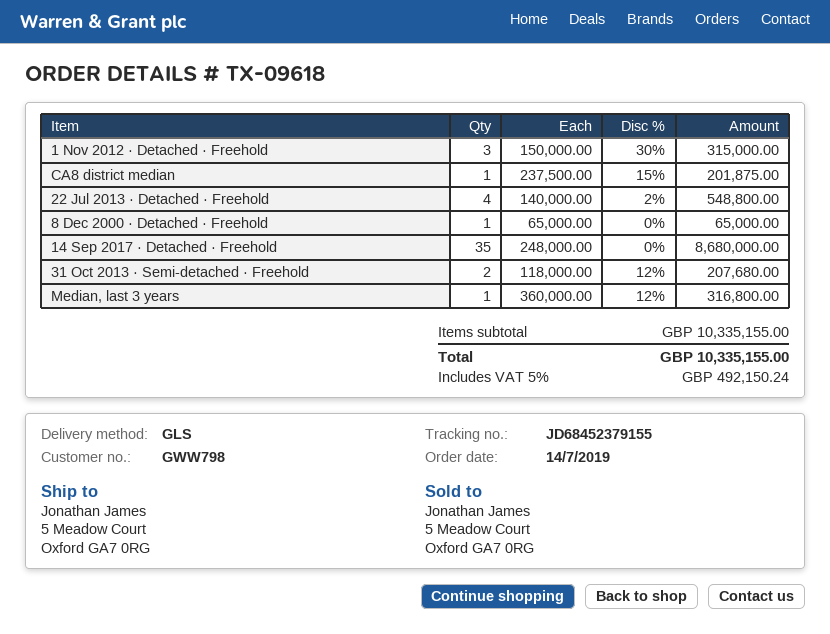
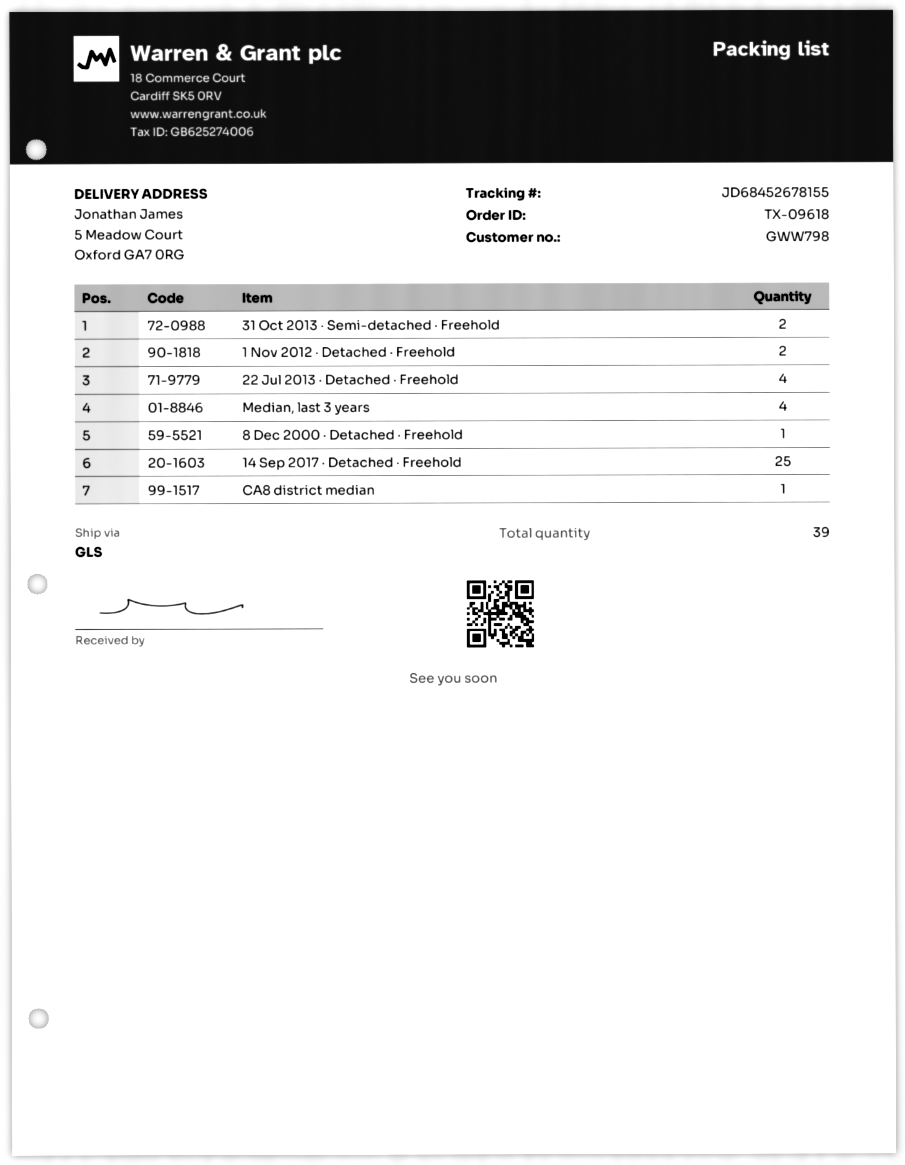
tracking number: JD68452379155 -> JD68452678155
1 Nov 2012 · Detached · Freehold: 3 -> 2
14 Sep 2017 · Detached · Freehold: 35 -> 25
Median, last 3 years: 1 -> 4

